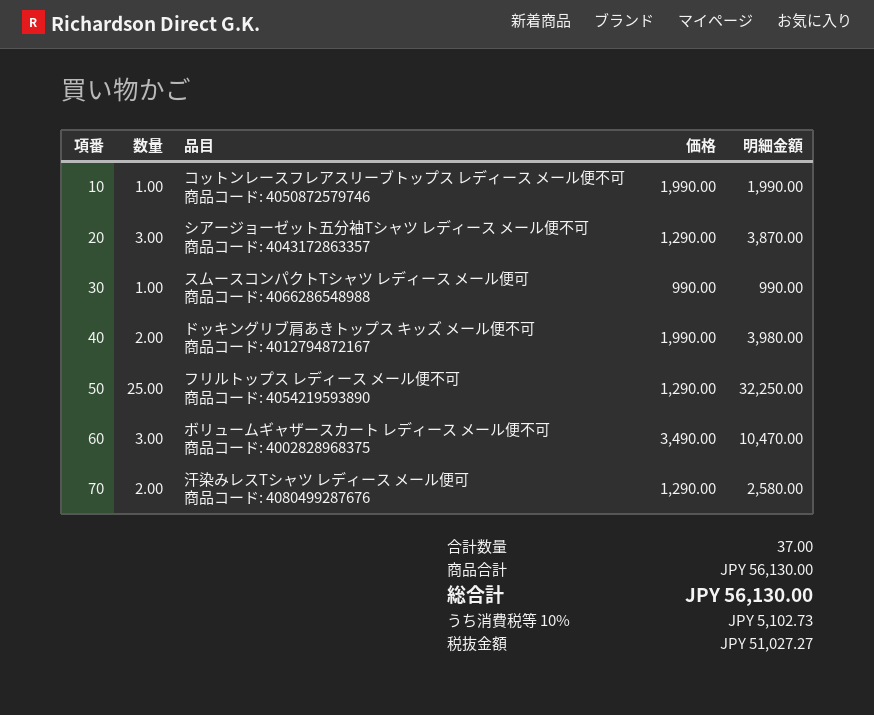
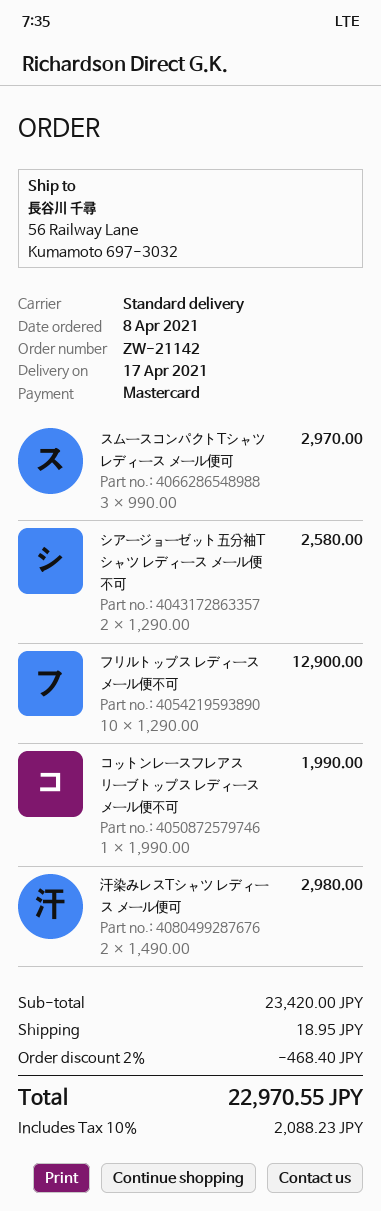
シアージョーゼット五分袖Tシャツ レディース メール便不可: 3 x 1290.00 = 3870.00 -> 2 x 1290.00 = 2580.00
スムースコンパクトTシャツ レディース メール便可: 1 x 990.00 = 990.00 -> 3 x 990.00 = 2970.00
ドッキングリブ肩あきトップス キッズ メール便不可: 2 x 1990.00 = 3980.00 -> none
フリルトップス レディース メール便不可: 25 x 1290.00 = 32250.00 -> 10 x 1290.00 = 12900.00
ボリュームギャザースカート レディース メール便不可: 3 x 3490.00 = 10470.00 -> none
汗染みレスTシャツ レディース メール便可: 2 x 1290.00 = 2580.00 -> 2 x 1490.00 = 2980.00
subtotal: 56130.00 -> 23420.00
discount: none -> 2% = 468.40
shipping: none -> 18.95
tax: 10% = 5102.73 -> 10% = 2088.23
total: 56130.00 -> 22970.55

